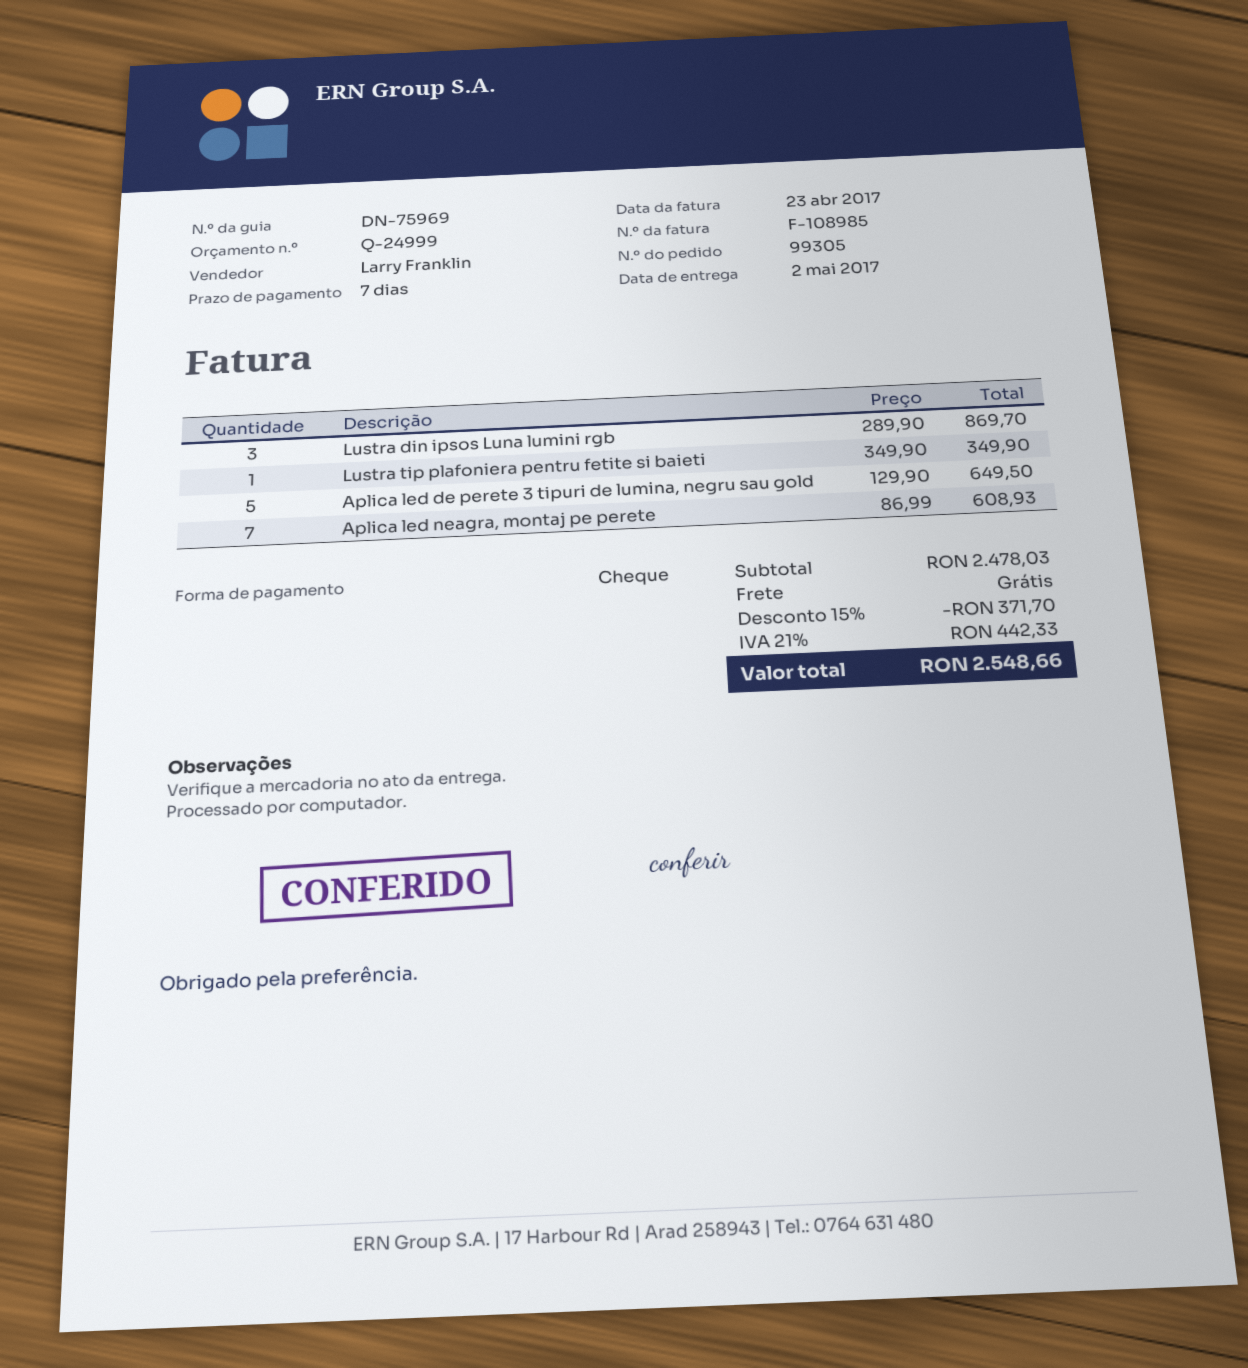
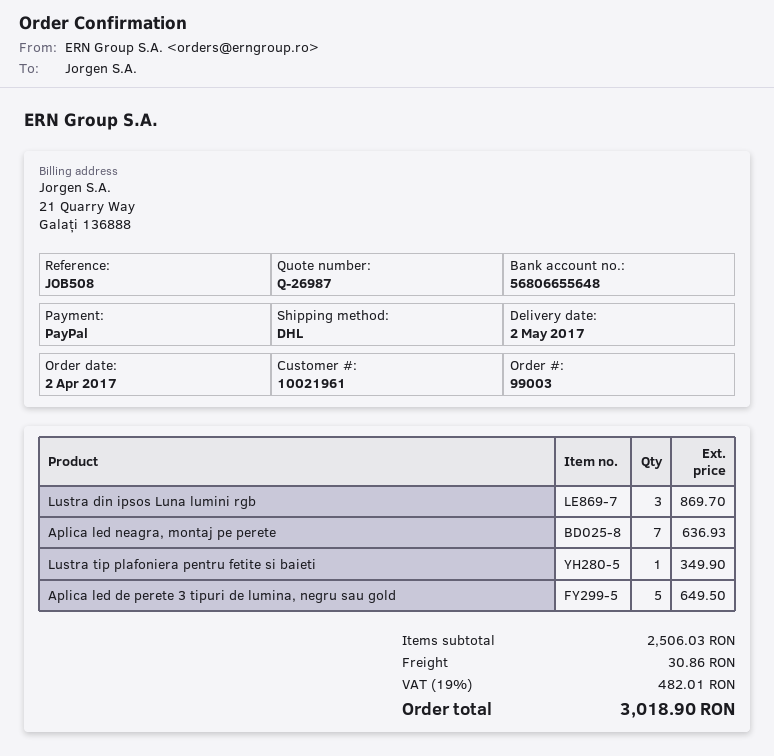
quote number: Q-24999 -> Q-26987
order number: 99305 -> 99003
payment method: cheque -> PayPal
Aplica led neagra, montaj pe perete: 7 for 608.93 -> 7 for 636.93
subtotal: 2478.03 -> 2506.03
discount: 15% = 371.70 -> none
shipping: 0.00 -> 30.86
tax: 21% = 442.33 -> 19% = 482.01
total: 2548.66 -> 3018.90

